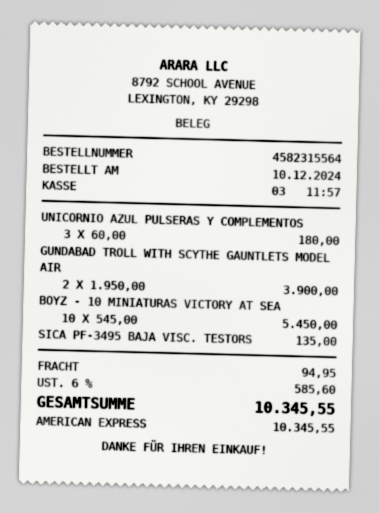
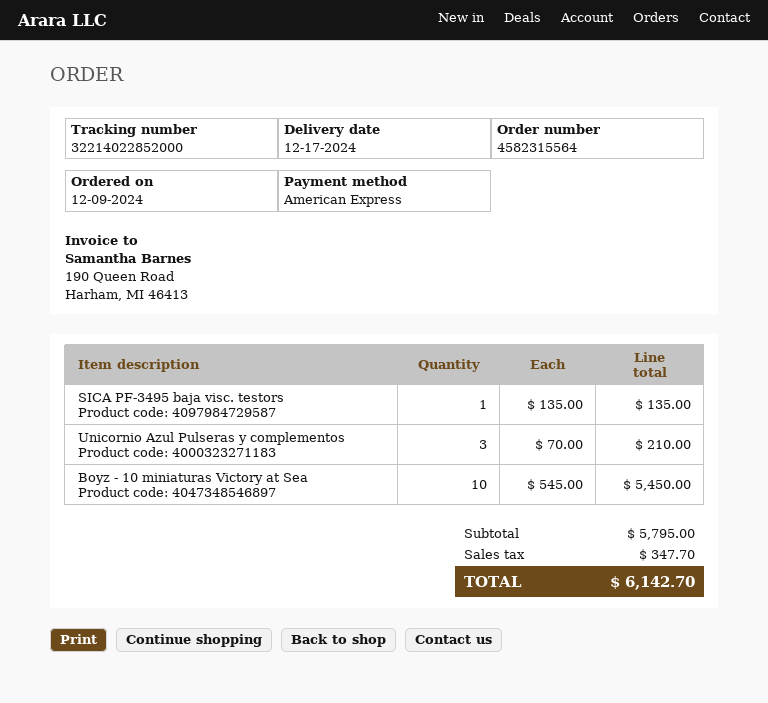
order date: 2024-12-10 -> 2024-12-09
UNICORNIO AZUL PULSERAS Y COMPLEMENTOS: 3 x 60.00 = 180.00 -> 3 x 70.00 = 210.00
GUNDABAD TROLL WITH SCYTHE GAUNTLETS MODEL AIR: 2 x 1950.00 = 3900.00 -> none
shipping: 94.95 -> none
tax: 585.60 -> 347.70
total: 10345.55 -> 6142.70

